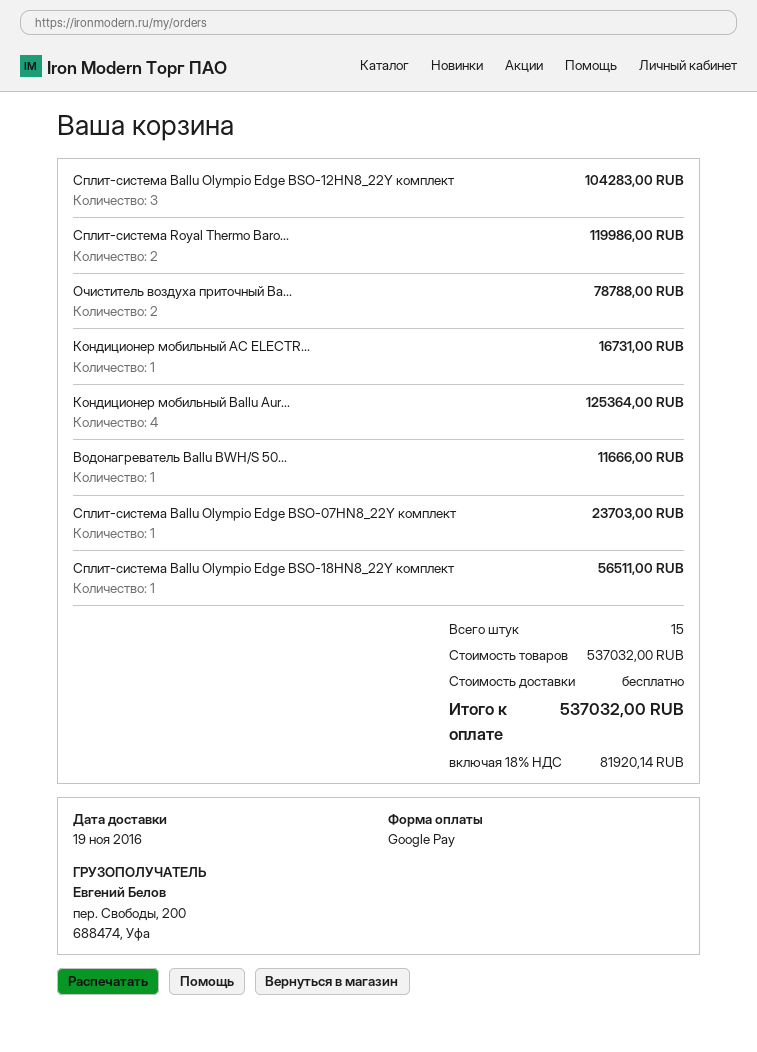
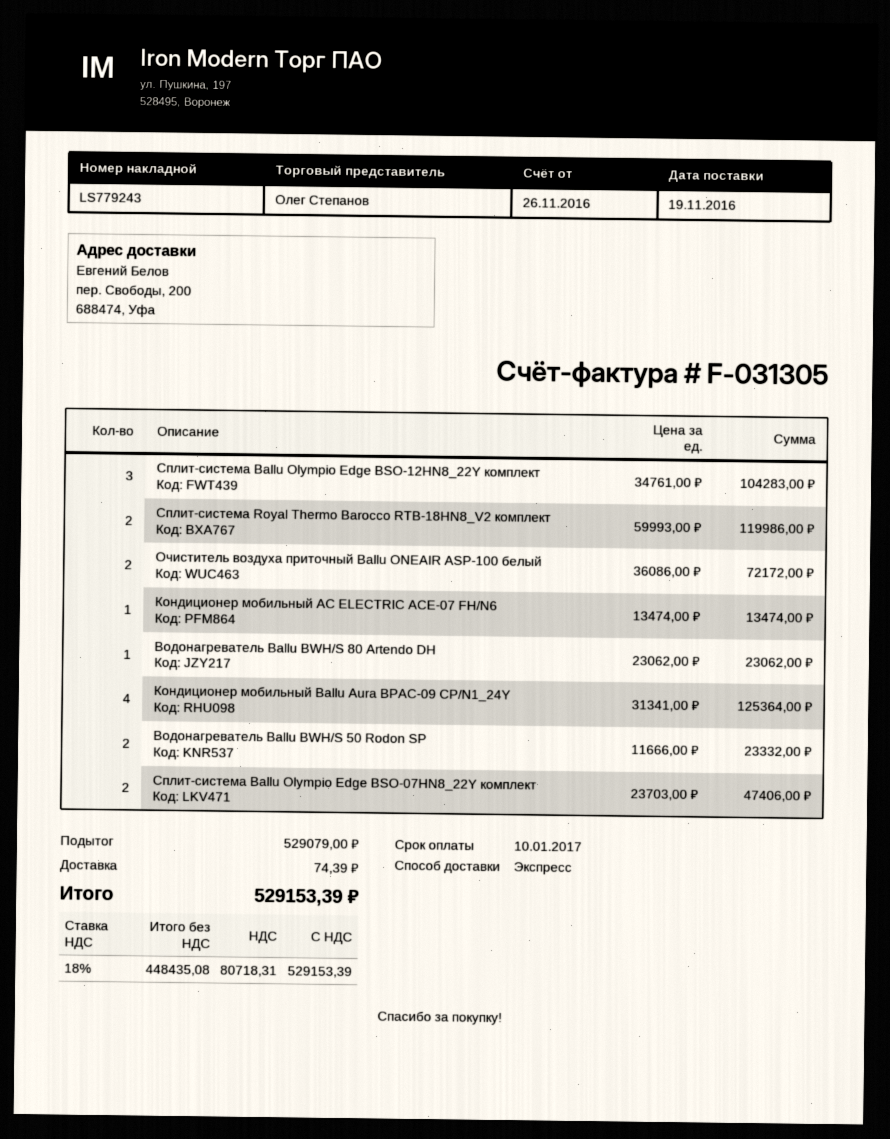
Очиститель воздуха приточный Ba...: 2 for 78788.00 -> 2 for 72172.00
Кондиционер мобильный AC ELECTR...: 1 for 16731.00 -> 1 for 13474.00
Водонагреватель Ballu BWH/S 50...: 1 for 11666.00 -> 2 for 23332.00
Сплит-система Ballu Olympio Edge BSO-07HN8_22Y комплект: 1 for 23703.00 -> 2 for 47406.00
Сплит-система Ballu Olympio Edge BSO-18HN8_22Y комплект: 1 for 56511.00 -> none
Водонагреватель Ballu BWH/S 80 Artendo DH: none -> 1 for 23062.00
subtotal: 537032.00 -> 529079.00
shipping: 0.00 -> 74.39
tax: 18% = 81920.14 -> 18% = 80718.31
total: 537032.00 -> 529153.39

